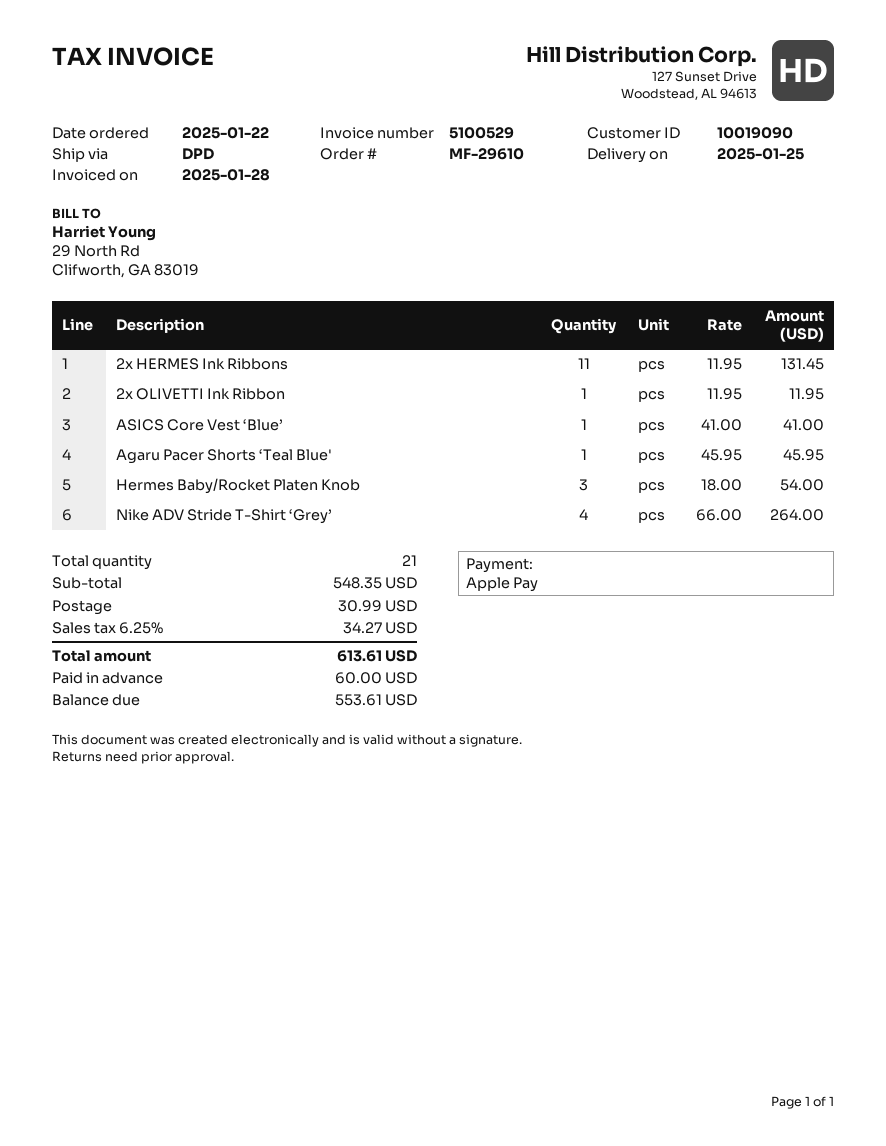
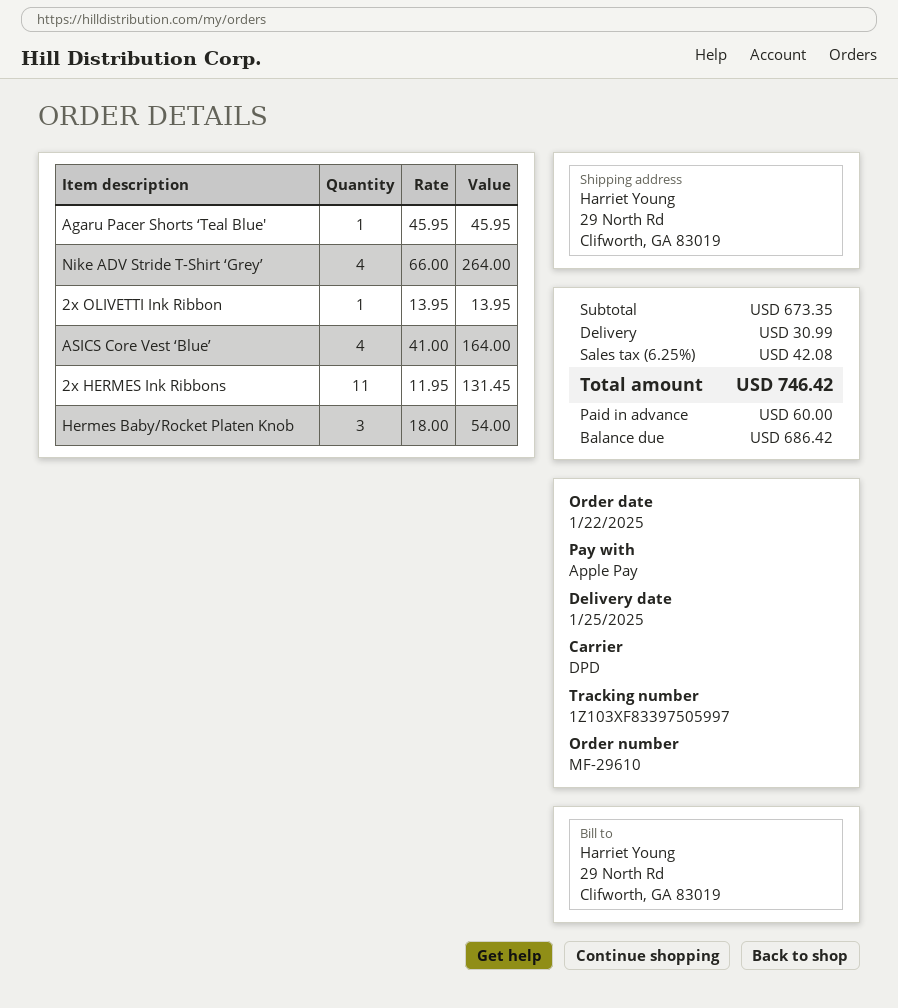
2x OLIVETTI Ink Ribbon: 1 x 11.95 = 11.95 -> 1 x 13.95 = 13.95
ASICS Core Vest ‘Blue’: 1 x 41.00 = 41.00 -> 4 x 41.00 = 164.00
subtotal: 548.35 -> 673.35
tax: 6.25% = 34.27 -> 6.25% = 42.08
total: 613.61 -> 746.42
balance: 553.61 -> 686.42

